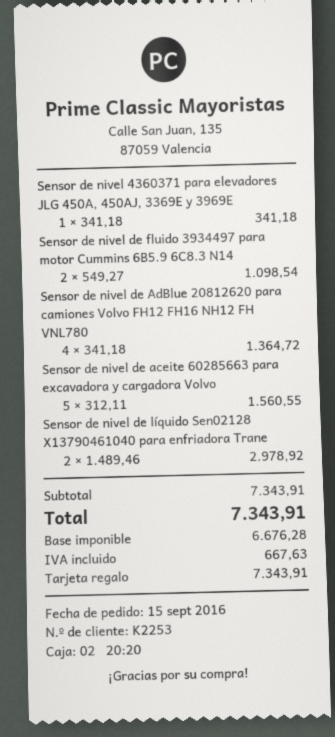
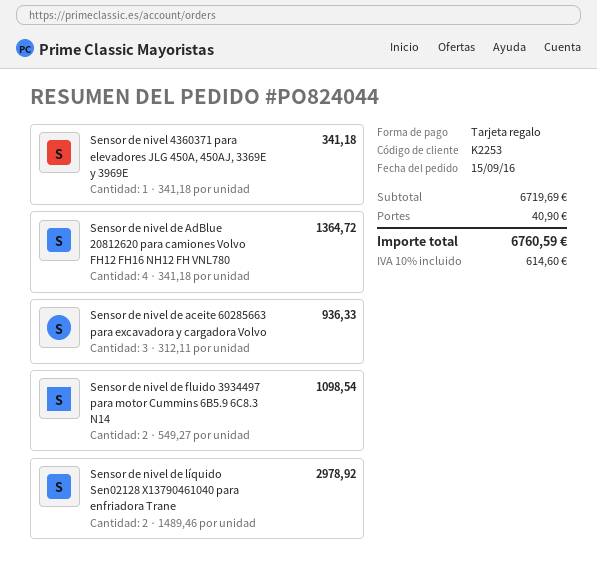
Sensor de nivel de aceite 60285663 para excavadora y cargadora Volvo: 5 x 312.11 = 1560.55 -> 3 x 312.11 = 936.33
subtotal: 7343.91 -> 6719.69
shipping: none -> 40.90
tax: 667.63 -> 614.60
total: 7343.91 -> 6760.59

